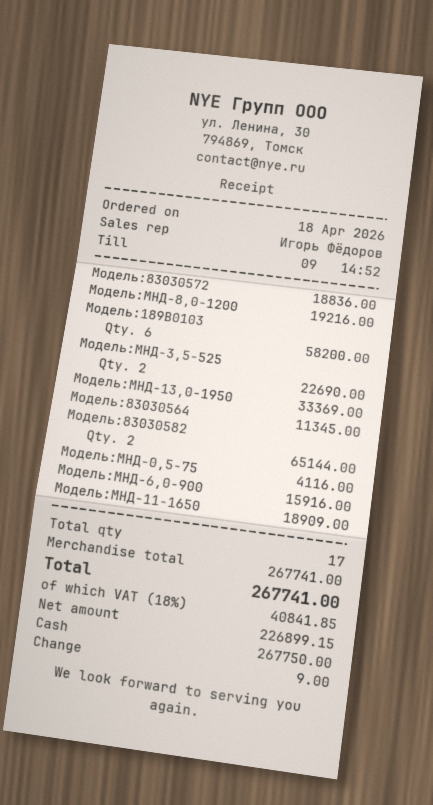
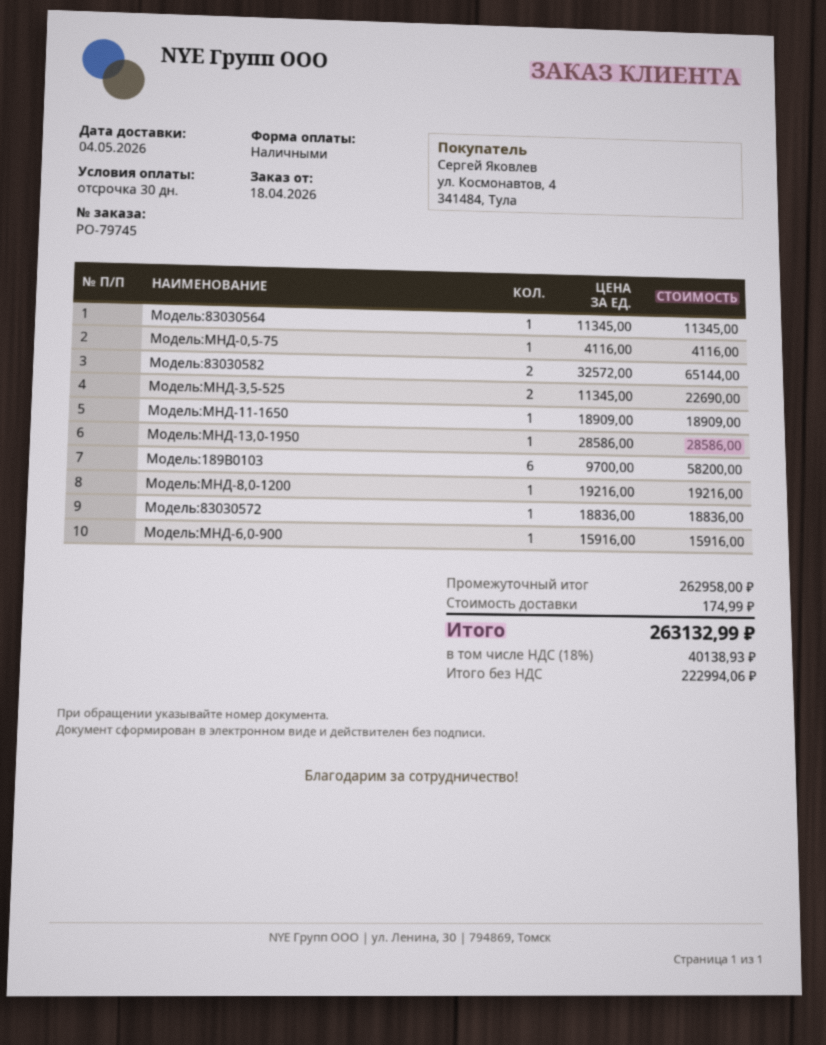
Модель:МНД-13,0-1950: 1 for 33369.00 -> 1 for 28586.00
subtotal: 267741.00 -> 262958.00
shipping: none -> 174.99
net: 226899.15 -> 222994.06
tax: 18% = 40841.85 -> 18% = 40138.93
total: 267741.00 -> 263132.99

